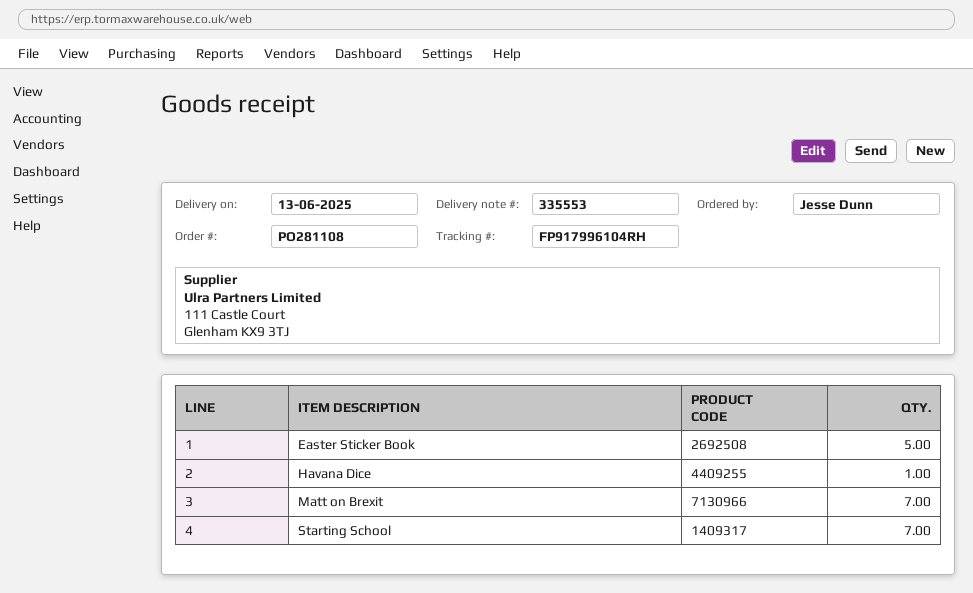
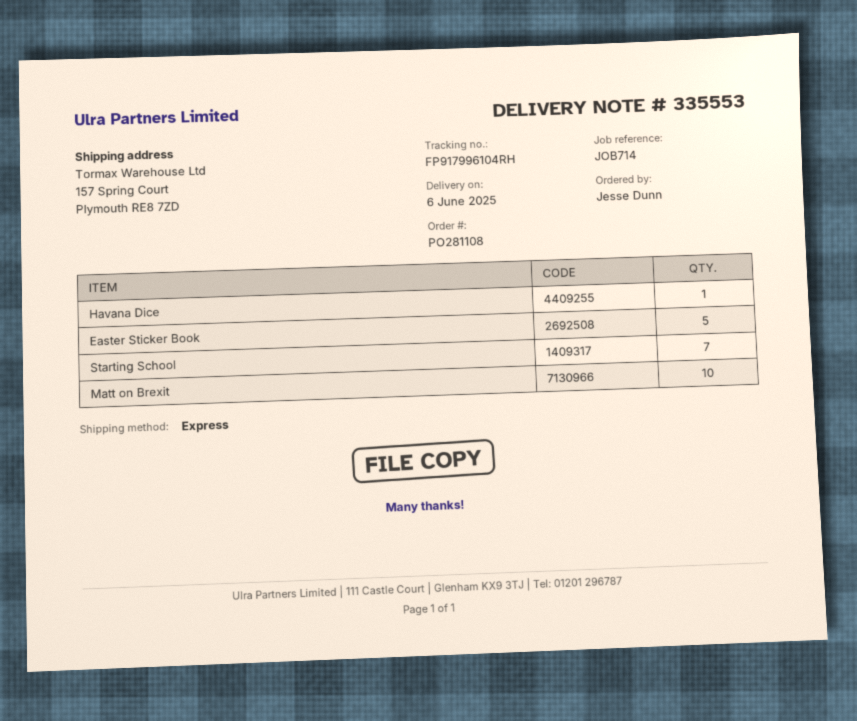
delivery date: 2025-06-13 -> 2025-06-06
Matt on Brexit: 7 -> 10

